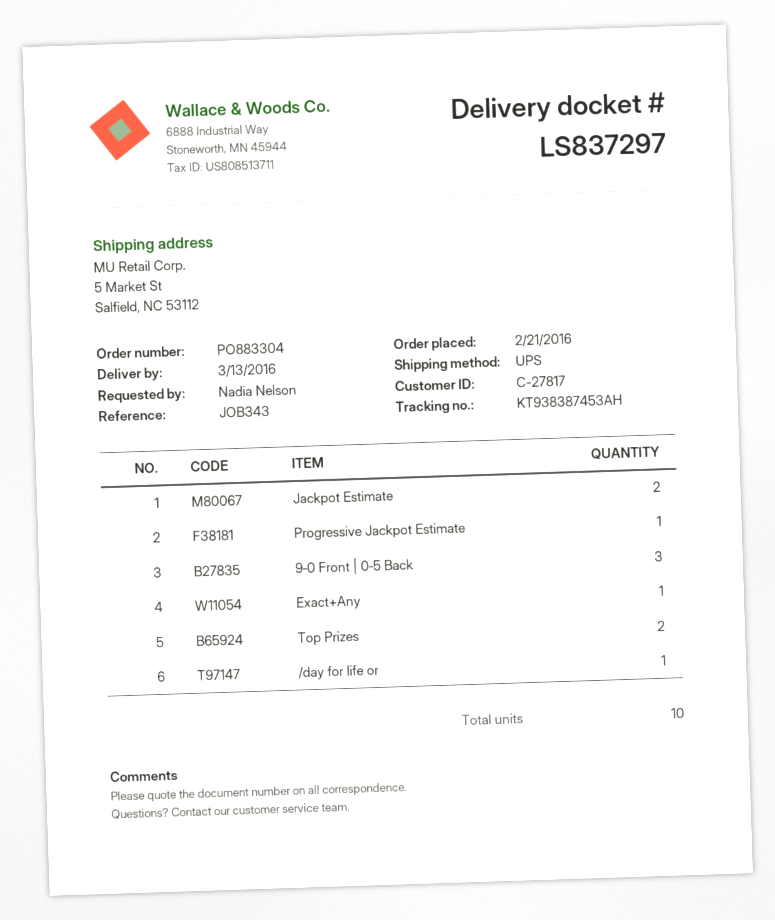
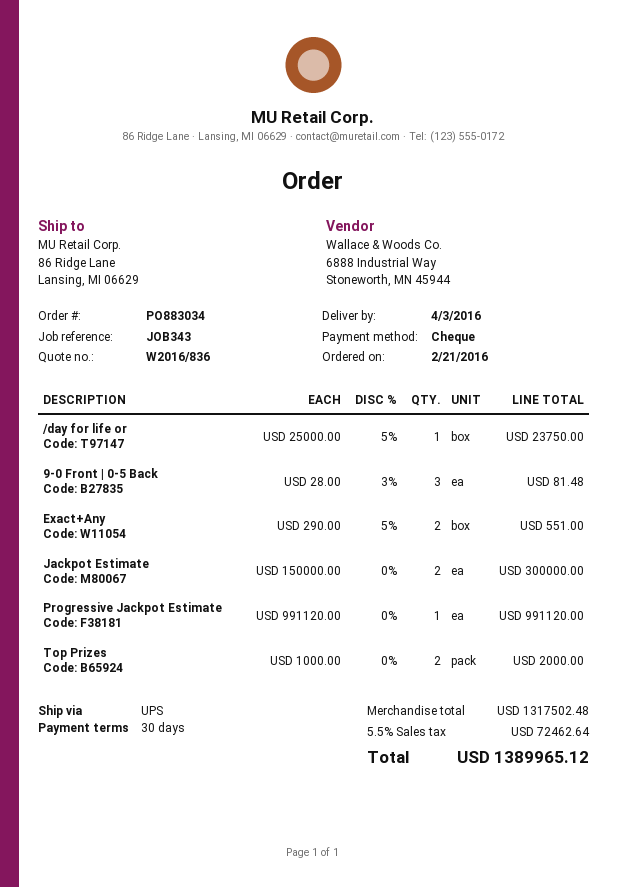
order number: PO883304 -> PO883034
delivery date: 2016-03-13 -> 2016-04-03
ship to: 5 Market St, Salfield, NC 53112 -> 86 Ridge Lane, Lansing, MI 06629
Exact+Any: 1 -> 2

